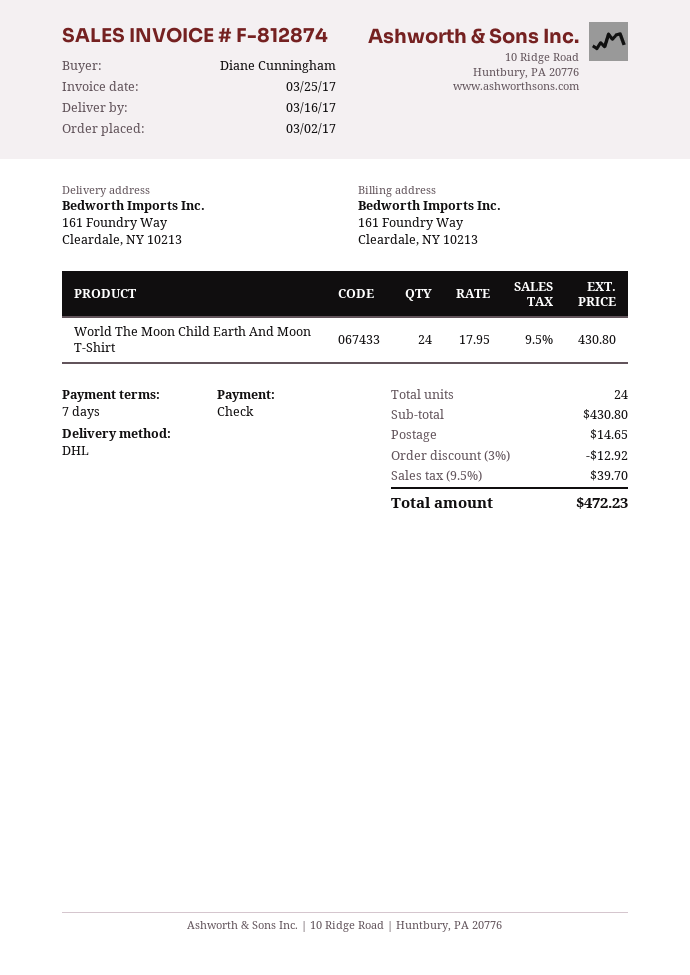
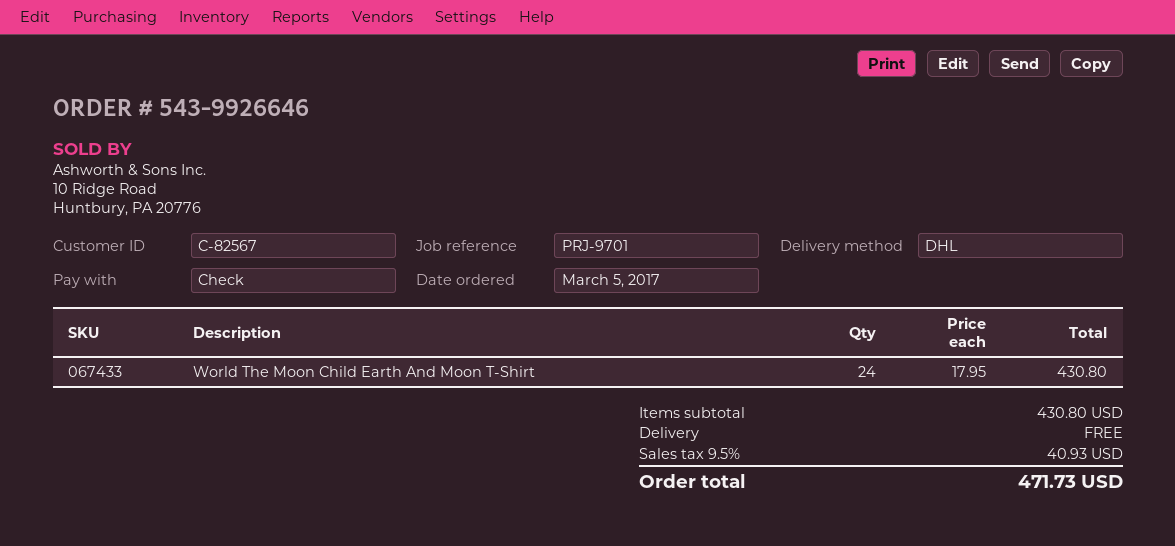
order date: 2017-03-02 -> 2017-03-05
discount: 3% = 12.92 -> none
shipping: 14.65 -> 0.00
tax: 9.5% = 39.70 -> 9.5% = 40.93
total: 472.23 -> 471.73

